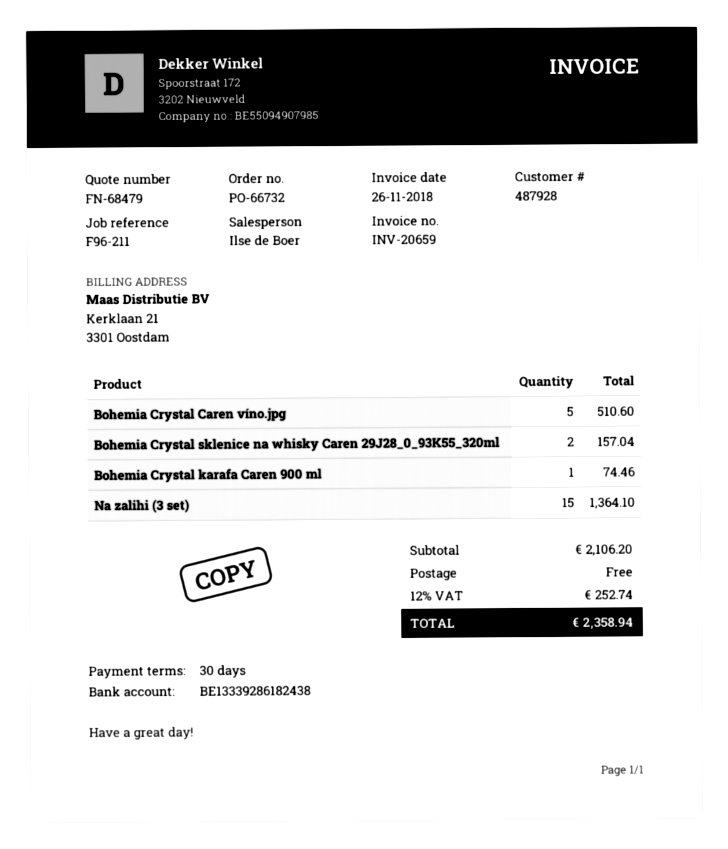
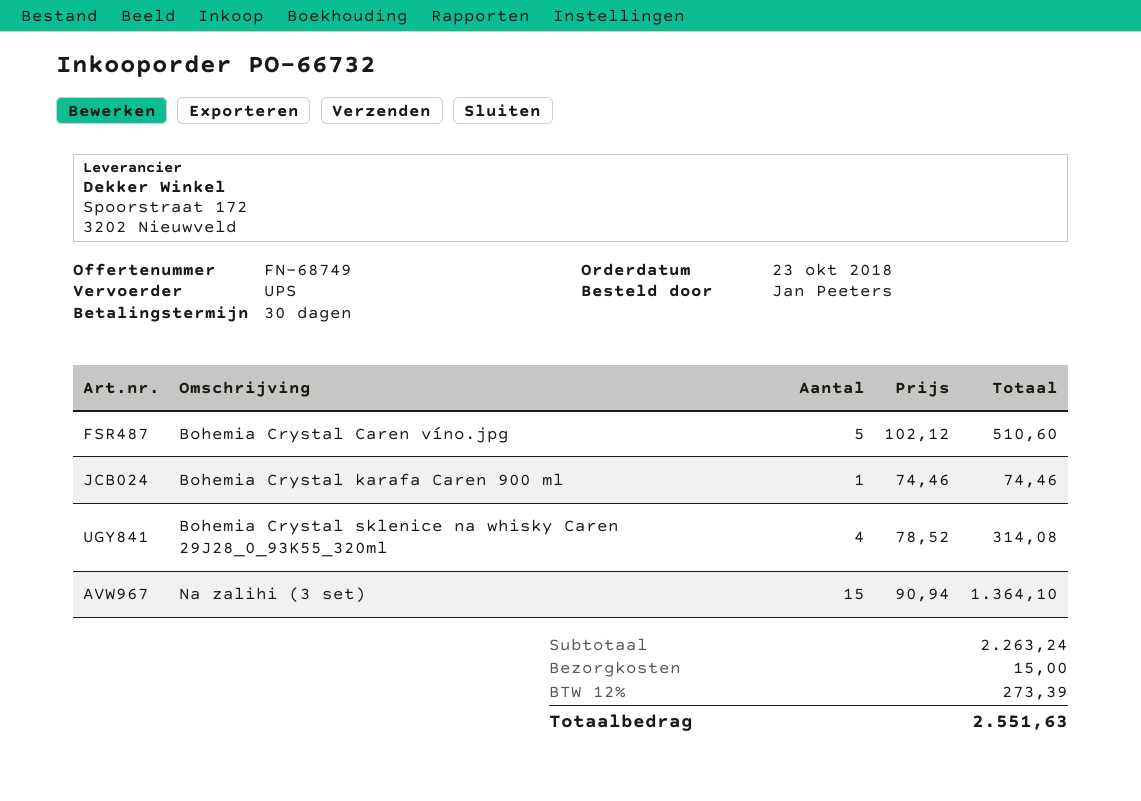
quote number: FN-68479 -> FN-68749
Bohemia Crystal sklenice na whisky Caren 29J28_0_93K55_320ml: 2 for 157.04 -> 4 for 314.08
subtotal: 2106.20 -> 2263.24
shipping: 0.00 -> 15.00
tax: 12% = 252.74 -> 12% = 273.39
total: 2358.94 -> 2551.63

